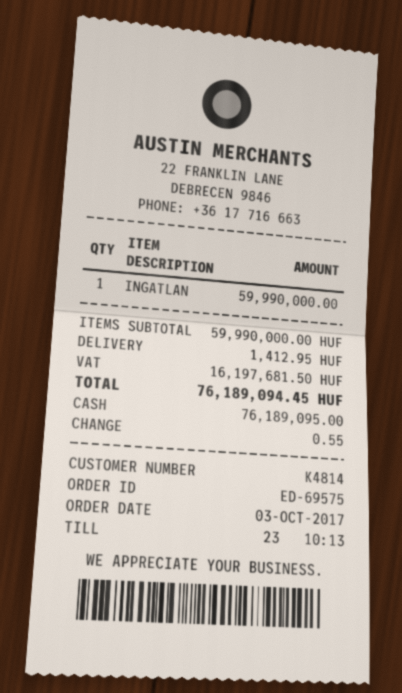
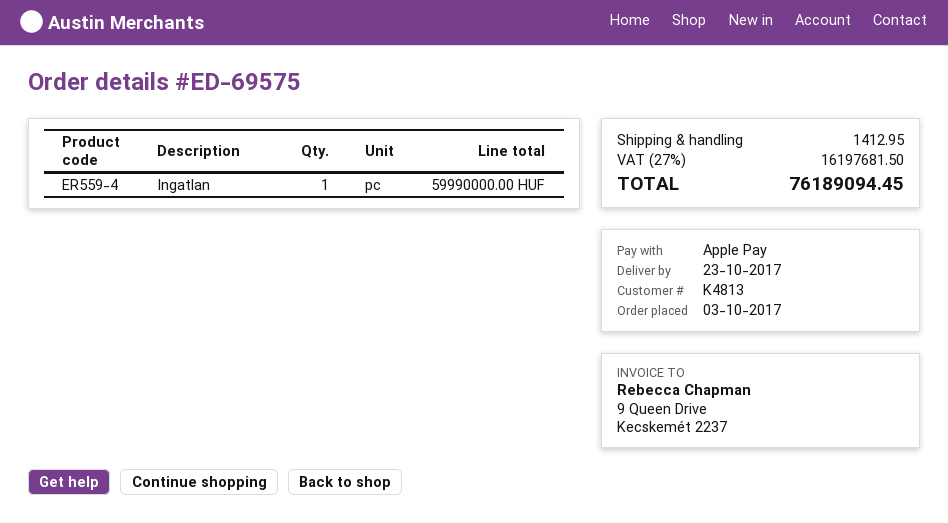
customer number: K4814 -> K4813
payment method: cash -> Apple Pay

